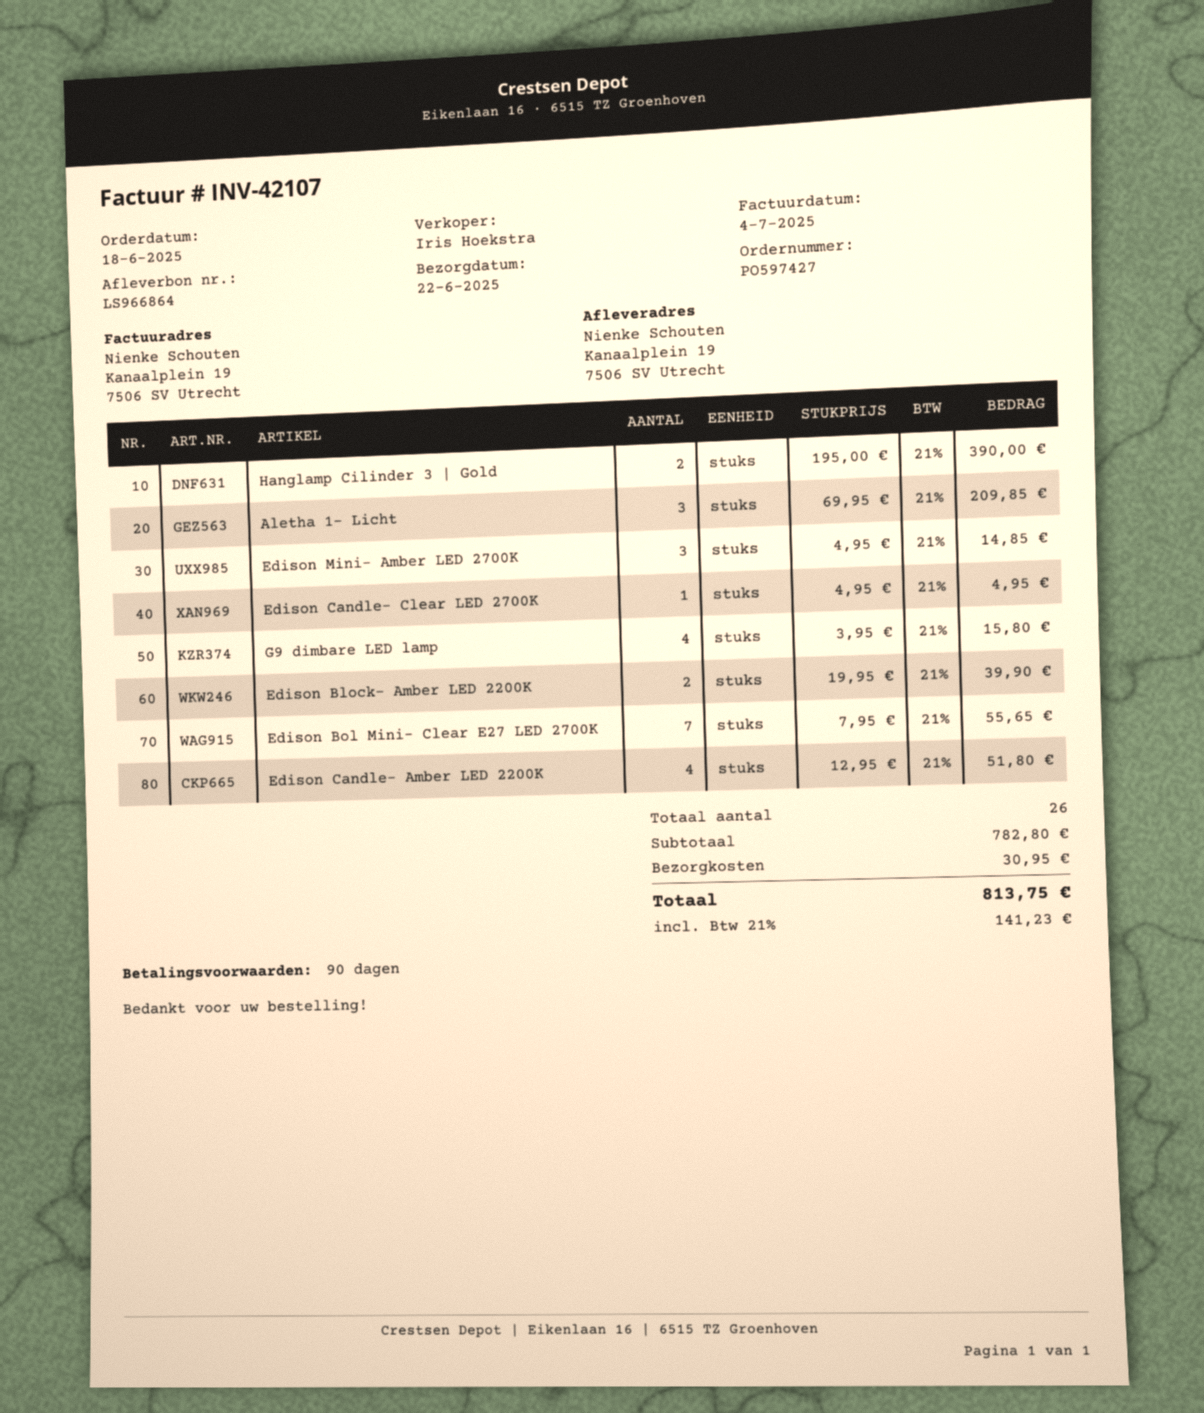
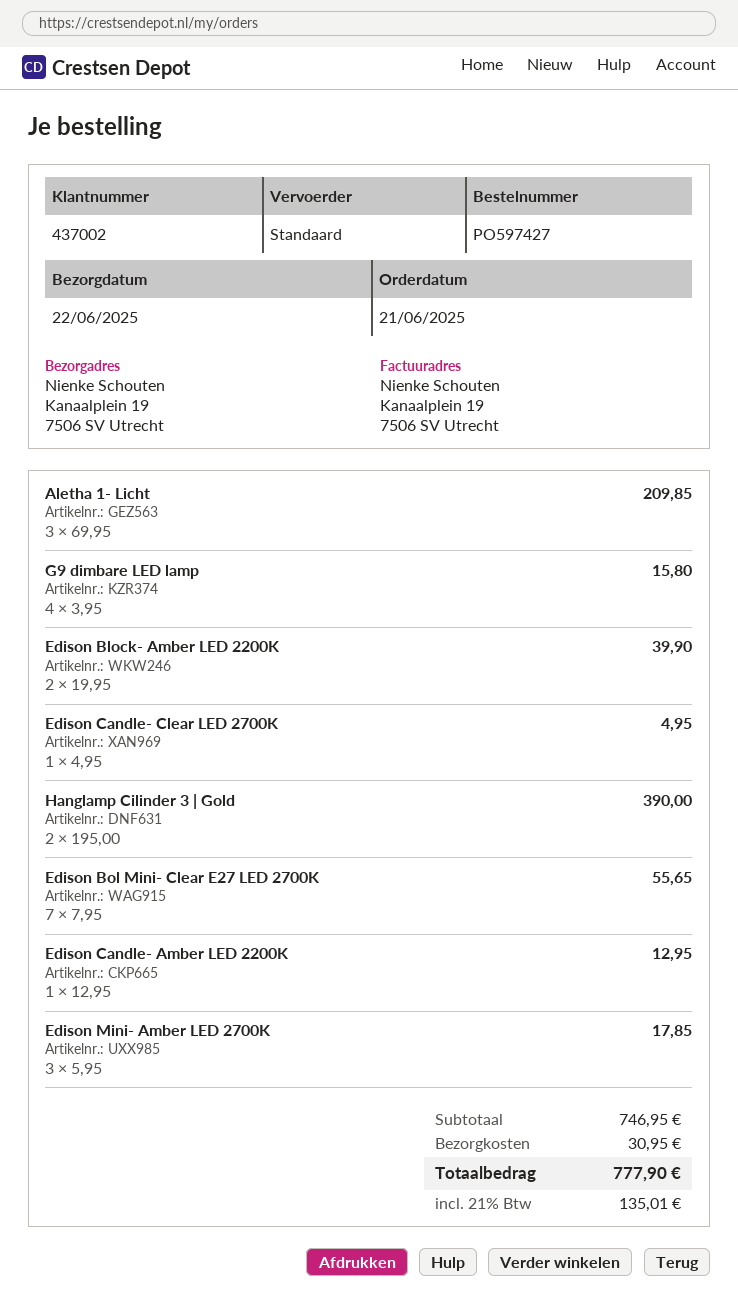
order date: 2025-06-18 -> 2025-06-21
Edison Mini- Amber LED 2700K: 3 x 4.95 = 14.85 -> 3 x 5.95 = 17.85
Edison Candle- Amber LED 2200K: 4 x 12.95 = 51.80 -> 1 x 12.95 = 12.95
subtotal: 782.80 -> 746.95
tax: 21% = 141.23 -> 21% = 135.01
total: 813.75 -> 777.90

